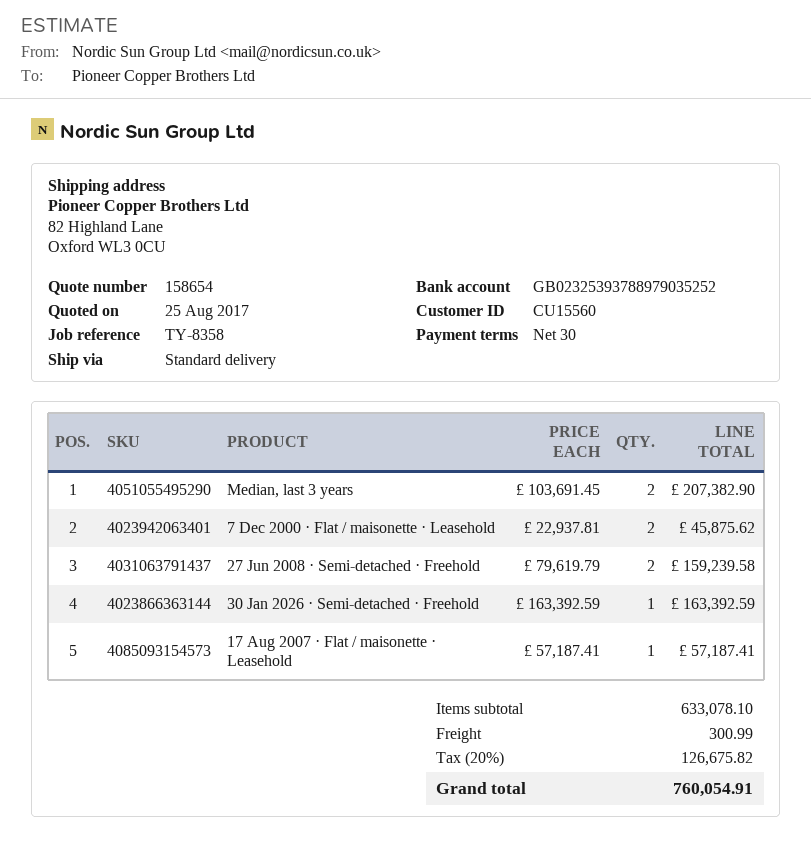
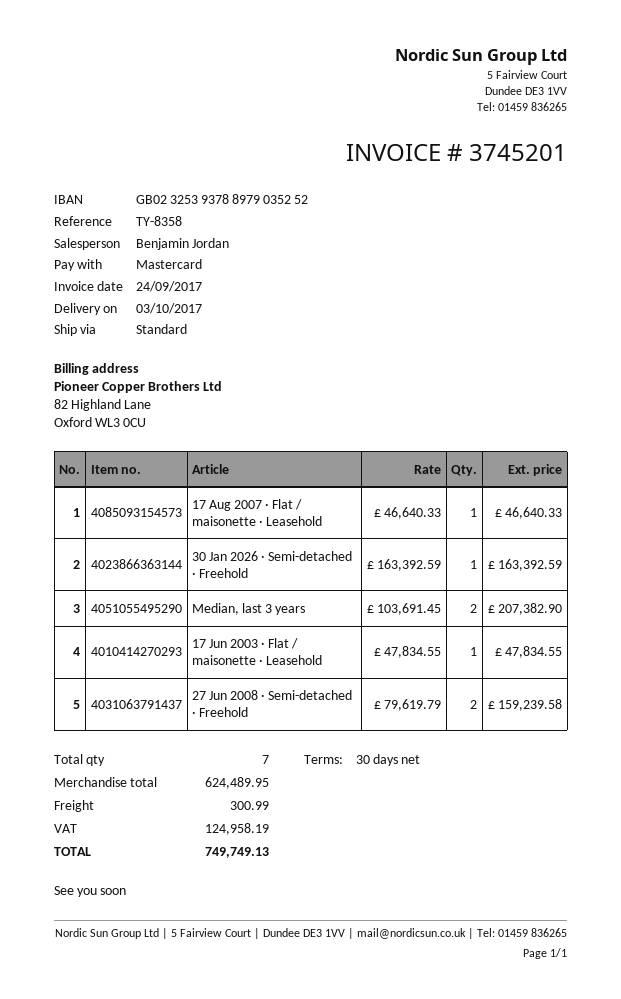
7 Dec 2000 · Flat / maisonette · Leasehold: 2 x 22937.81 = 45875.62 -> none
17 Aug 2007 · Flat / maisonette · Leasehold: 1 x 57187.41 = 57187.41 -> 1 x 46640.33 = 46640.33
17 Jun 2003 · Flat / maisonette · Leasehold: none -> 1 x 47834.55 = 47834.55
subtotal: 633078.10 -> 624489.95
tax: 126675.82 -> 124958.19
total: 760054.91 -> 749749.13

